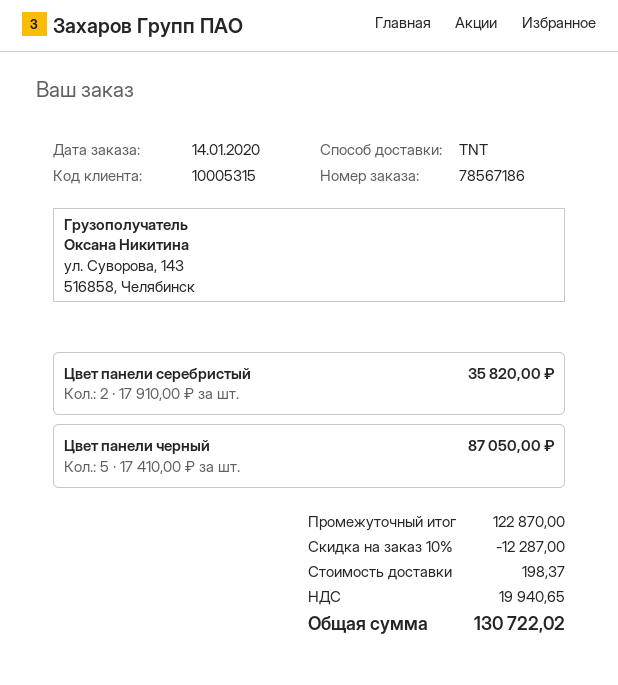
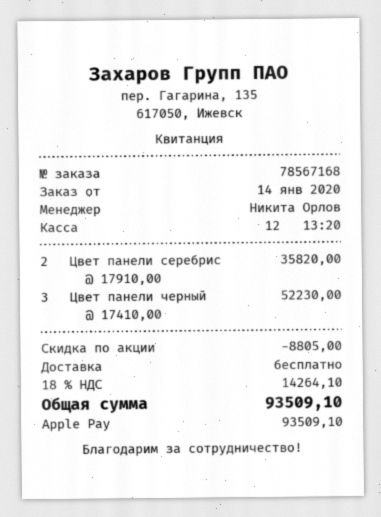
order number: 78567186 -> 78567168
Цвет панели черный: 5 x 17410.00 = 87050.00 -> 3 x 17410.00 = 52230.00
discount: 12287.00 -> 8805.00
shipping: 198.37 -> 0.00
tax: 19940.65 -> 14264.10
total: 130722.02 -> 93509.10

